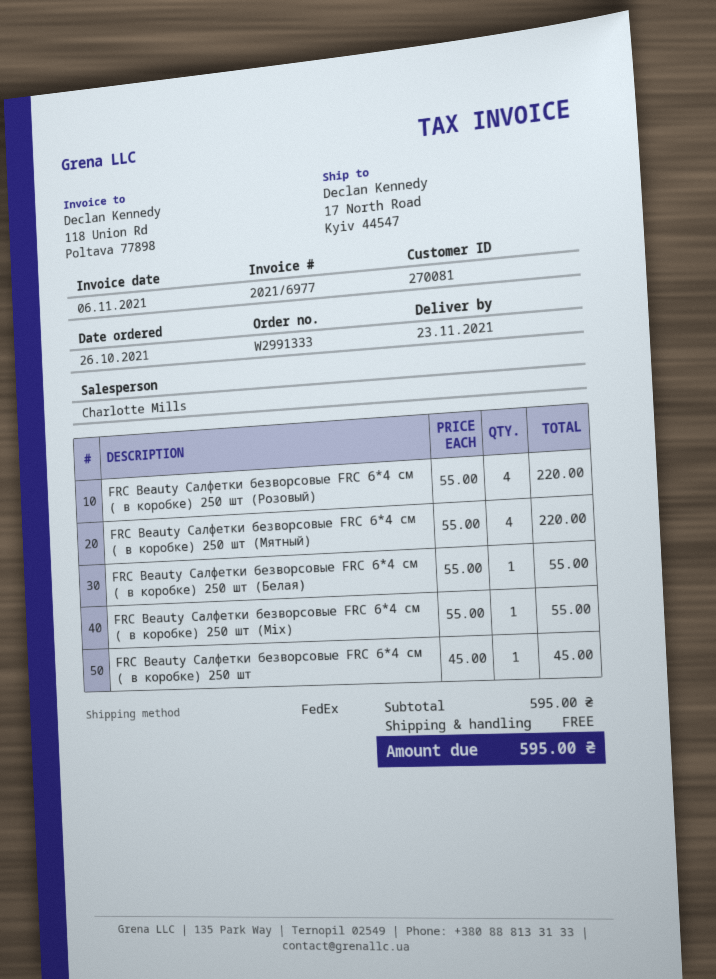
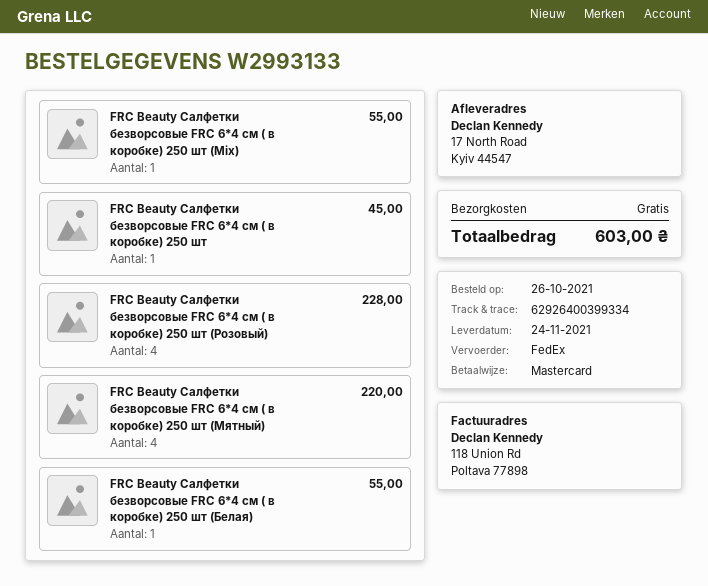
order number: W2991333 -> W2993133
delivery date: 2021-11-23 -> 2021-11-24
FRC Beauty Салфетки безворсовые FRC 6*4 см ( в коробке) 250 шт (Розовый): 4 for 220.00 -> 4 for 228.00
total: 595.00 -> 603.00

